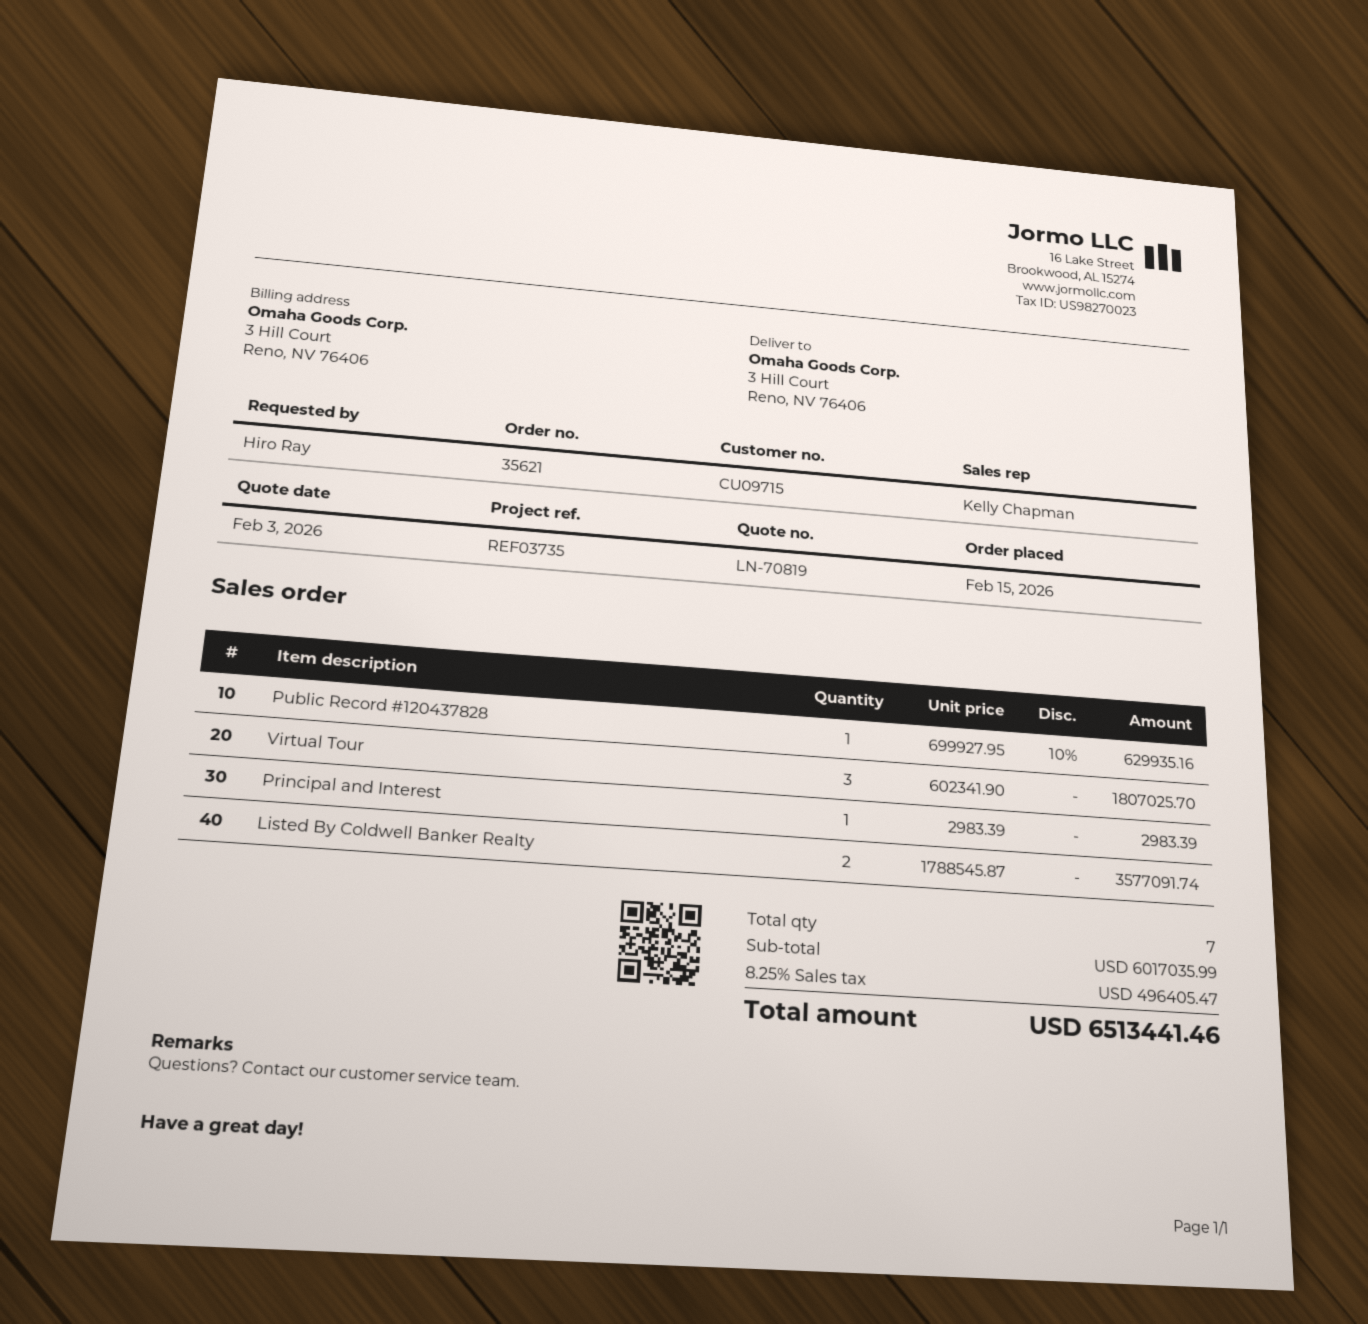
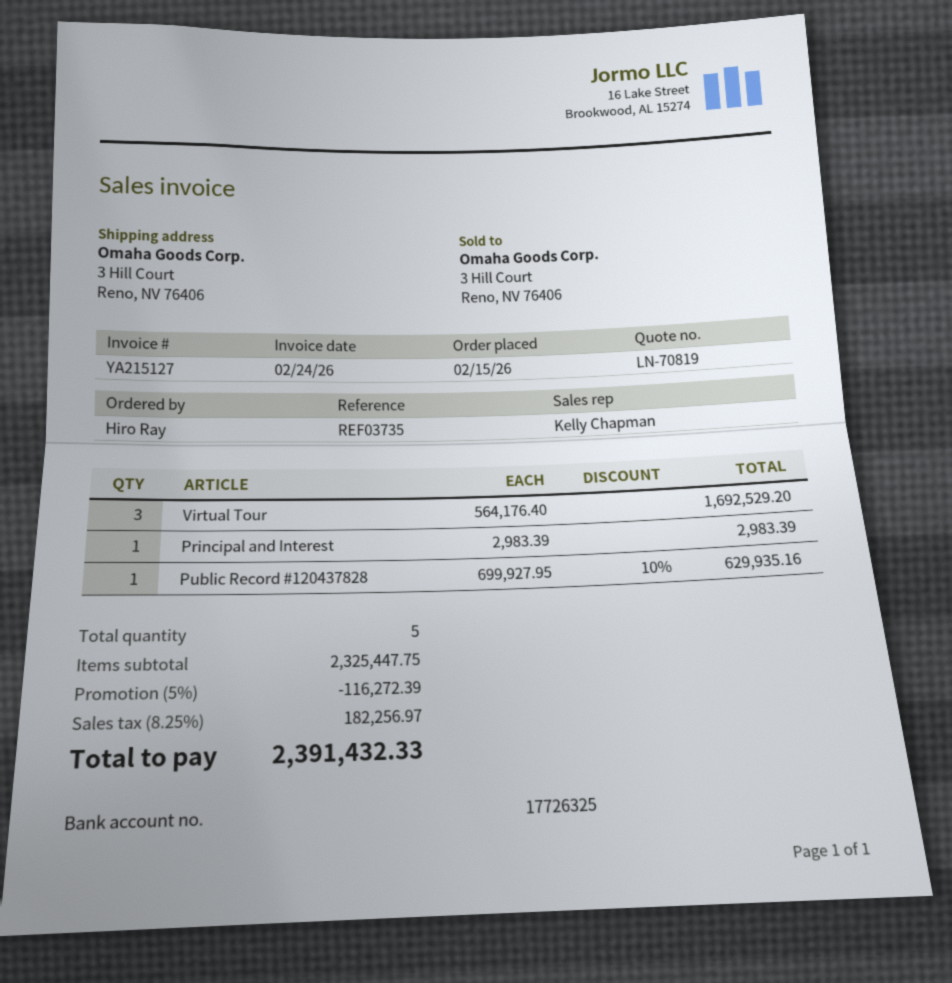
Virtual Tour: 3 x 602341.90 = 1807025.70 -> 3 x 564176.40 = 1692529.20
Listed By Coldwell Banker Realty: 2 x 1788545.87 = 3577091.74 -> none
total quantity: 7 -> 5
subtotal: 6017035.99 -> 2325447.75
discount: none -> 5% = 116272.39
tax: 8.25% = 496405.47 -> 8.25% = 182256.97
total: 6513441.46 -> 2391432.33

